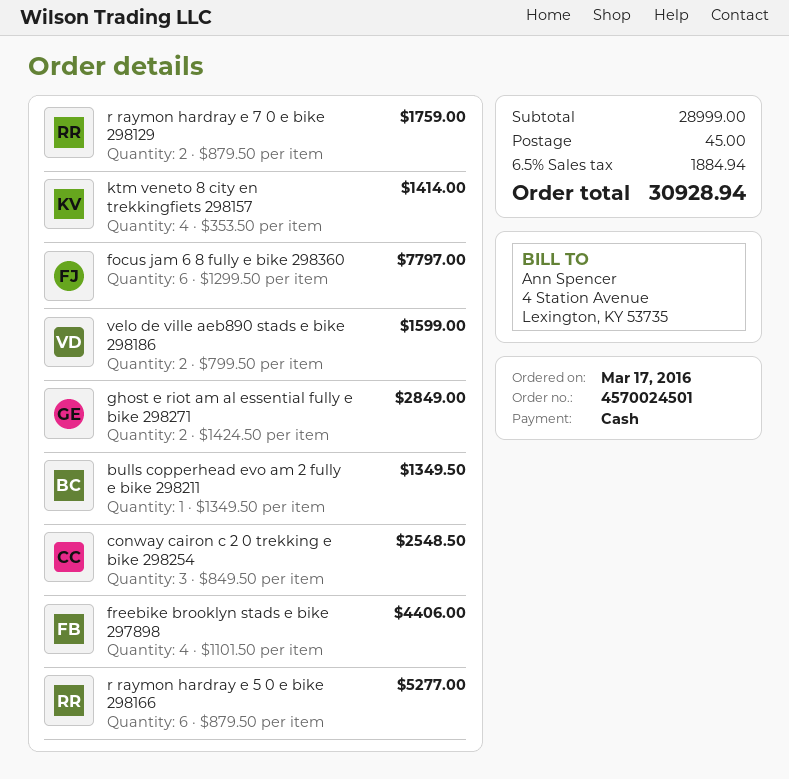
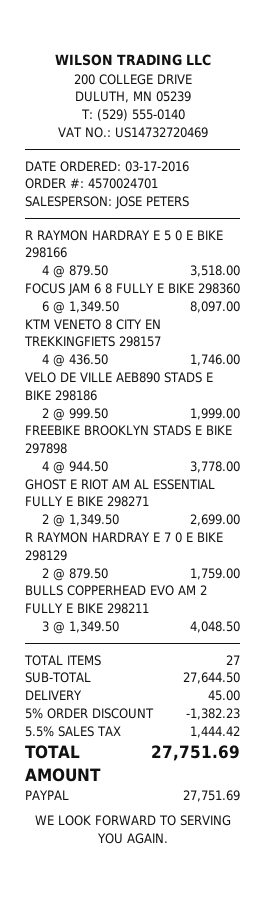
order number: 4570024501 -> 4570024701
payment method: cash -> PayPal
ktm veneto 8 city en trekkingfiets 298157: 4 x 353.50 = 1414.00 -> 4 x 436.50 = 1746.00
focus jam 6 8 fully e bike 298360: 6 x 1299.50 = 7797.00 -> 6 x 1349.50 = 8097.00
velo de ville aeb890 stads e bike 298186: 2 x 799.50 = 1599.00 -> 2 x 999.50 = 1999.00
ghost e riot am al essential fully e bike 298271: 2 x 1424.50 = 2849.00 -> 2 x 1349.50 = 2699.00
bulls copperhead evo am 2 fully e bike 298211: 1 x 1349.50 = 1349.50 -> 3 x 1349.50 = 4048.50
conway cairon c 2 0 trekking e bike 298254: 3 x 849.50 = 2548.50 -> none
freebike brooklyn stads e bike 297898: 4 x 1101.50 = 4406.00 -> 4 x 944.50 = 3778.00
r raymon hardray e 5 0 e bike 298166: 6 x 879.50 = 5277.00 -> 4 x 879.50 = 3518.00
subtotal: 28999.00 -> 27644.50
discount: none -> 5% = 1382.23
tax: 6.5% = 1884.94 -> 5.5% = 1444.42
total: 30928.94 -> 27751.69

